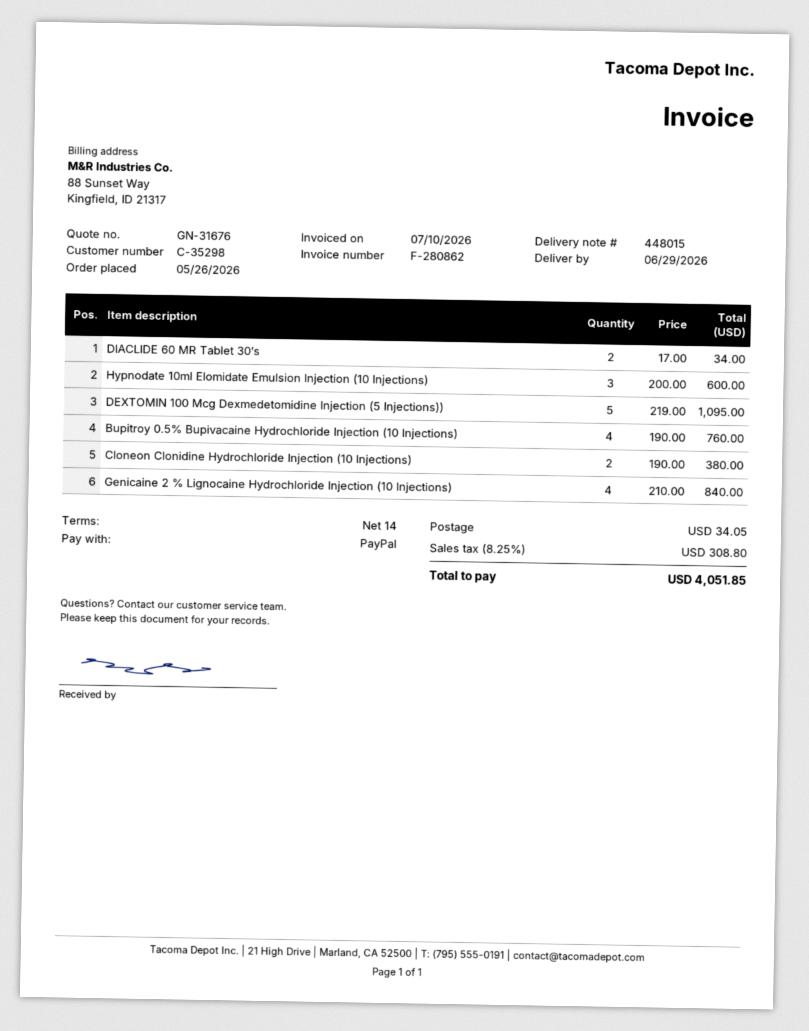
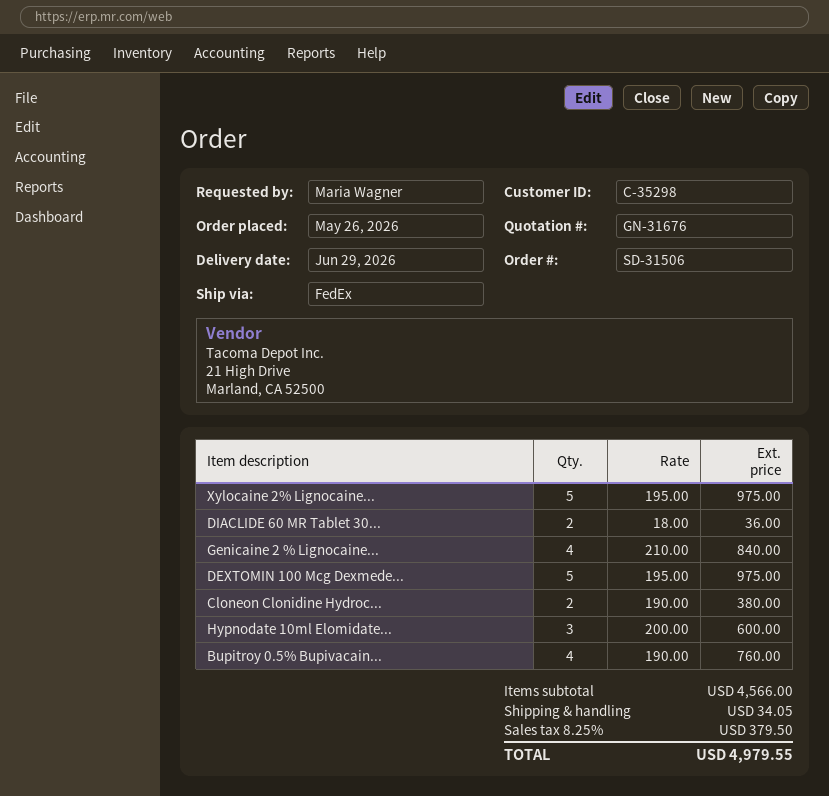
DIACLIDE 60 MR Tablet 30’s: 2 x 17.00 = 34.00 -> 2 x 18.00 = 36.00
DEXTOMIN 100 Mcg Dexmedetomidine Injection (5 Injections)): 5 x 219.00 = 1095.00 -> 5 x 195.00 = 975.00
Xylocaine 2% Lignocaine...: none -> 5 x 195.00 = 975.00
tax: 8.25% = 308.80 -> 8.25% = 379.50
total: 4051.85 -> 4979.55

